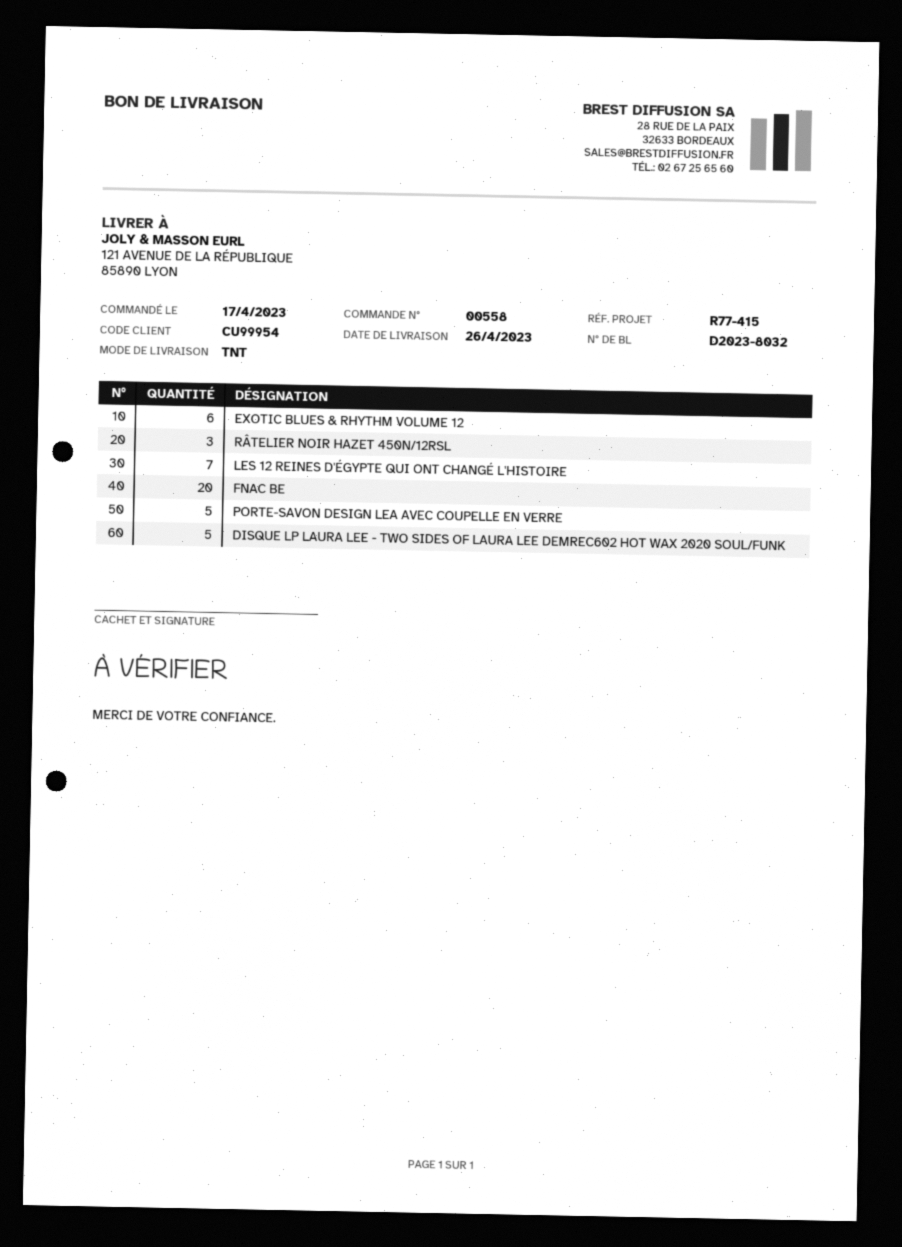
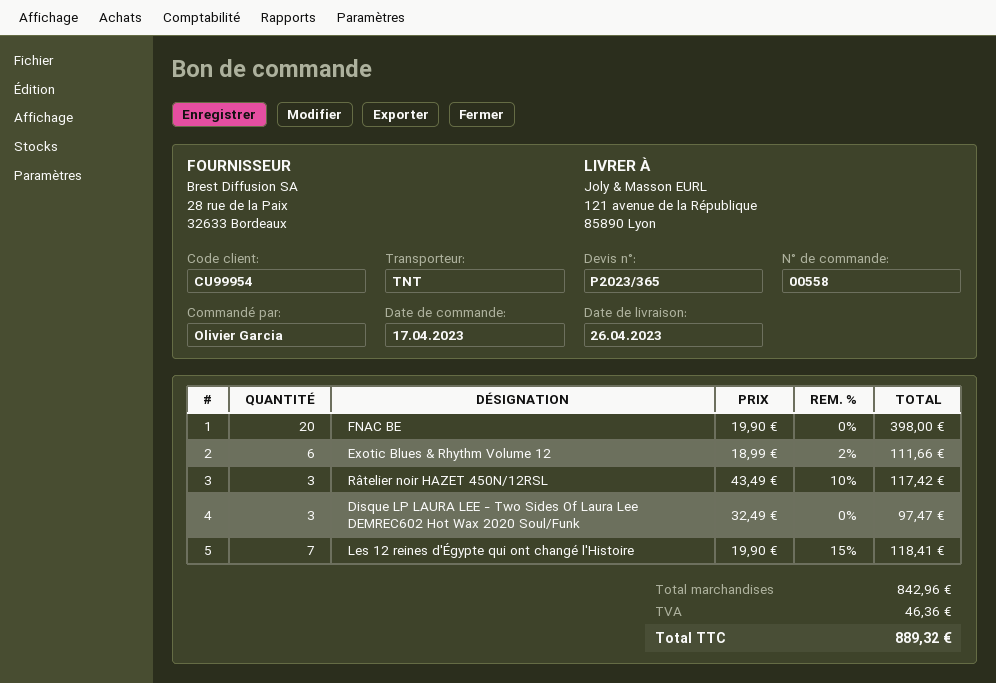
PORTE-SAVON DESIGN LEA AVEC COUPELLE EN VERRE: 5 -> none
DISQUE LP LAURA LEE - TWO SIDES OF LAURA LEE DEMREC602 HOT WAX 2020 SOUL/FUNK: 5 -> 3

